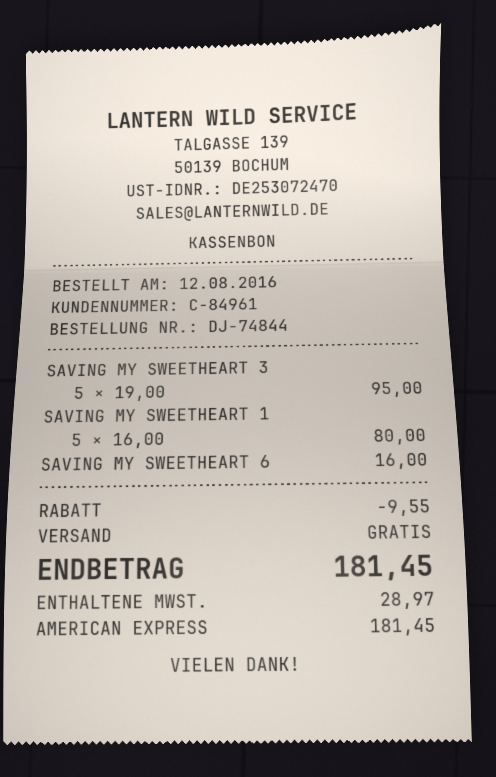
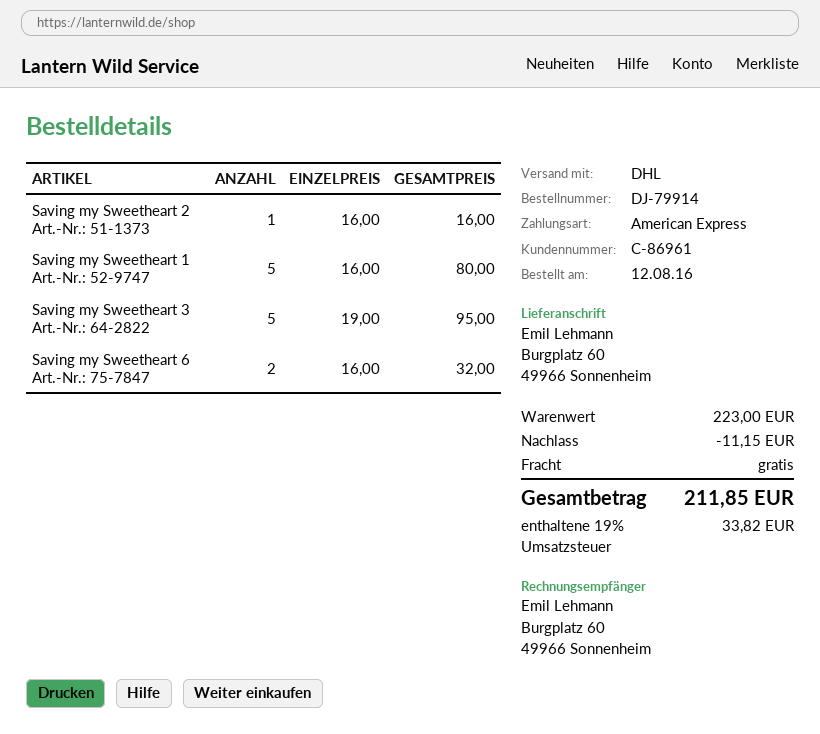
order number: DJ-74844 -> DJ-79914
customer number: C-84961 -> C-86961
SAVING MY SWEETHEART 6: 1 x 16.00 = 16.00 -> 2 x 16.00 = 32.00
Saving my Sweetheart 2: none -> 1 x 16.00 = 16.00
discount: 9.55 -> 11.15
tax: 28.97 -> 33.82
total: 181.45 -> 211.85

